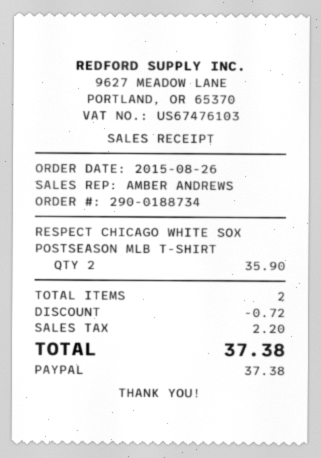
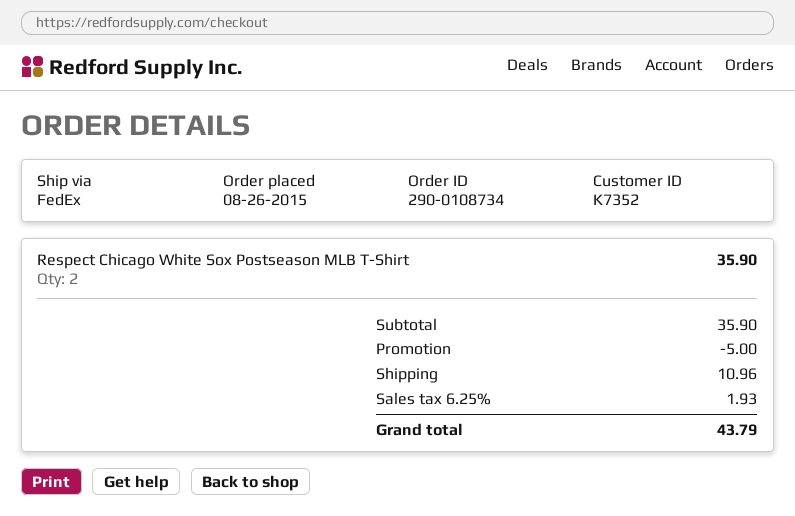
order number: 290-0188734 -> 290-0108734
discount: 0.72 -> 5.00
shipping: none -> 10.96
tax: 2.20 -> 1.93
total: 37.38 -> 43.79

